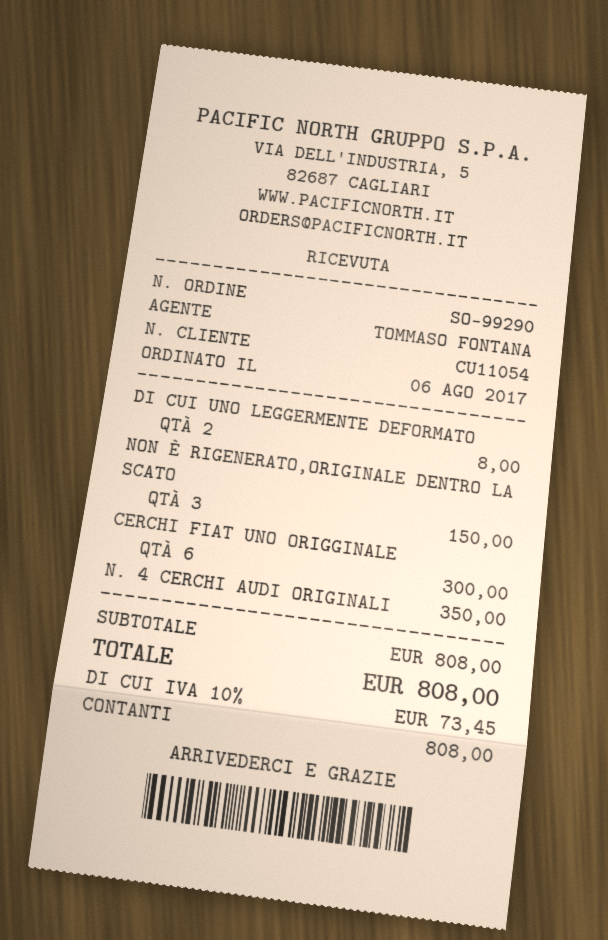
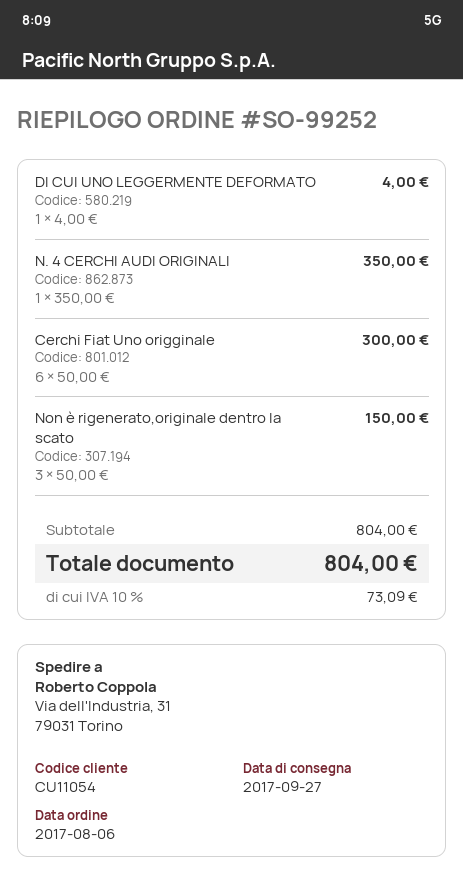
order number: SO-99290 -> SO-99252
DI CUI UNO LEGGERMENTE DEFORMATO: 2 for 8.00 -> 1 for 4.00
subtotal: 808.00 -> 804.00
tax: 10% = 73.45 -> 10% = 73.09
total: 808.00 -> 804.00

